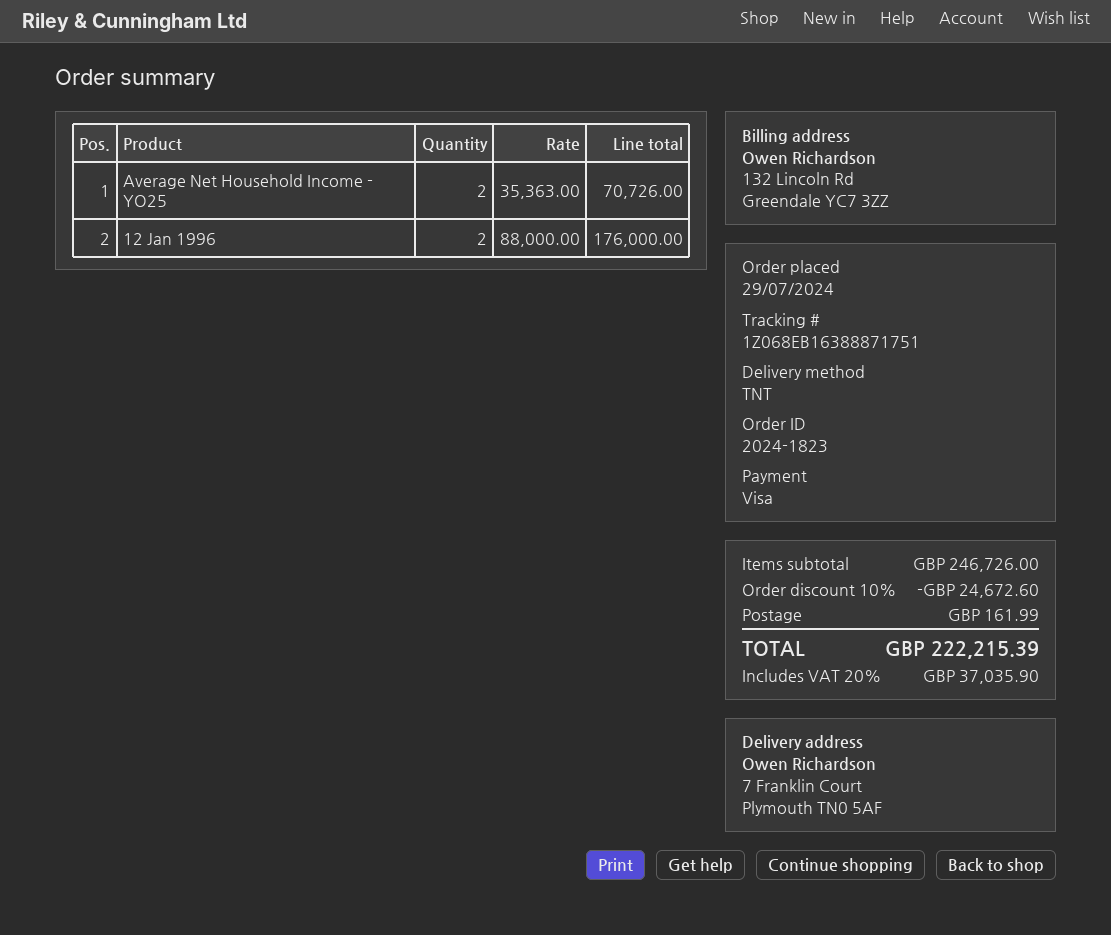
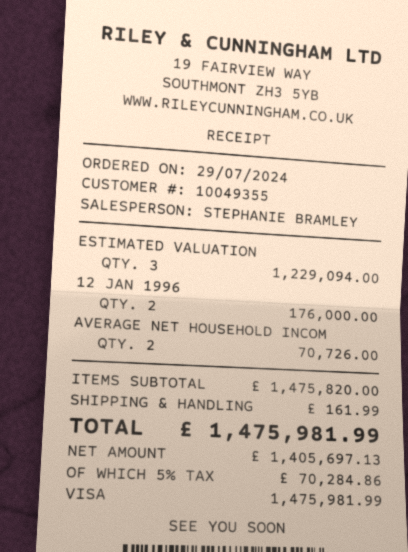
ESTIMATED VALUATION: none -> 3 for 1229094.00
subtotal: 246726.00 -> 1475820.00
discount: 10% = 24672.60 -> none
tax: 20% = 37035.90 -> 5% = 70284.86
total: 222215.39 -> 1475981.99

